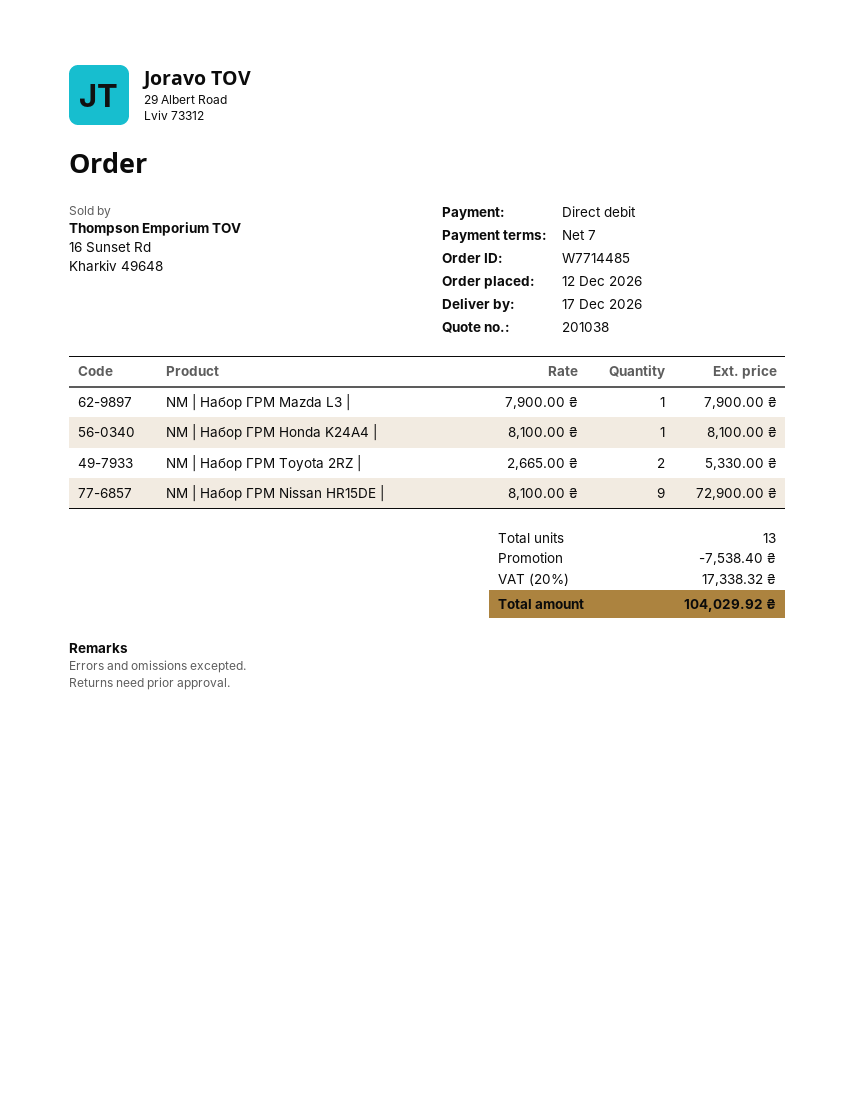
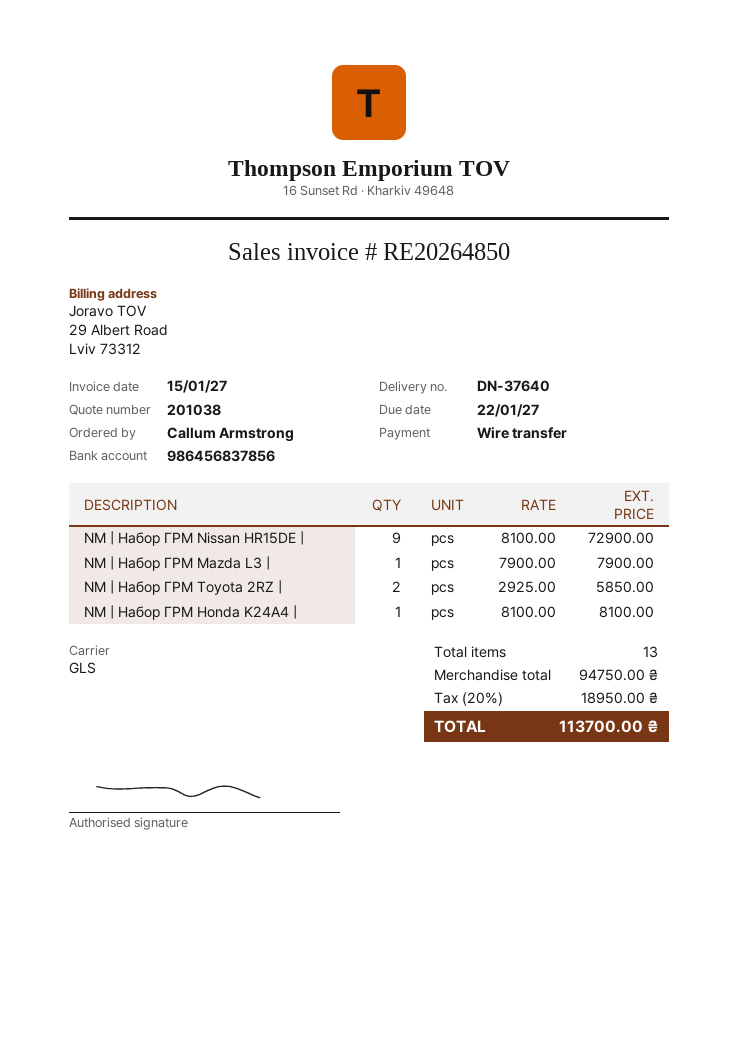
payment method: direct debit -> bank transfer
NM | Набор ГРМ Toyota 2RZ |: 2 x 2665.00 = 5330.00 -> 2 x 2925.00 = 5850.00
discount: 7538.40 -> none
tax: 20% = 17338.32 -> 20% = 18950.00
total: 104029.92 -> 113700.00

